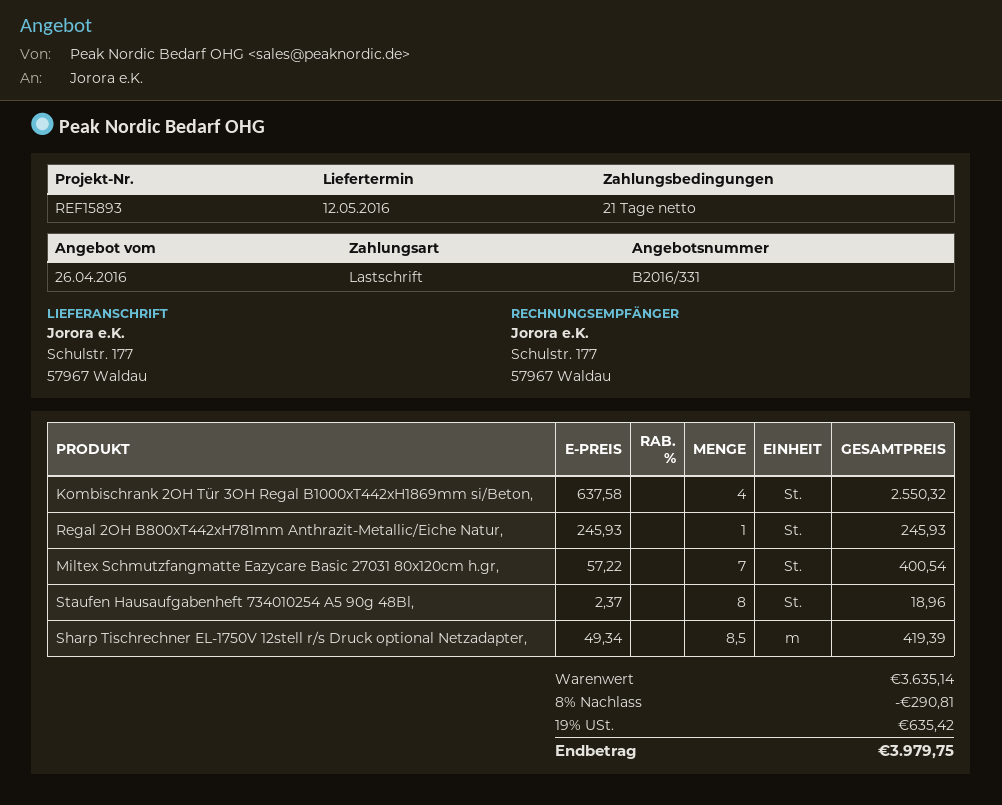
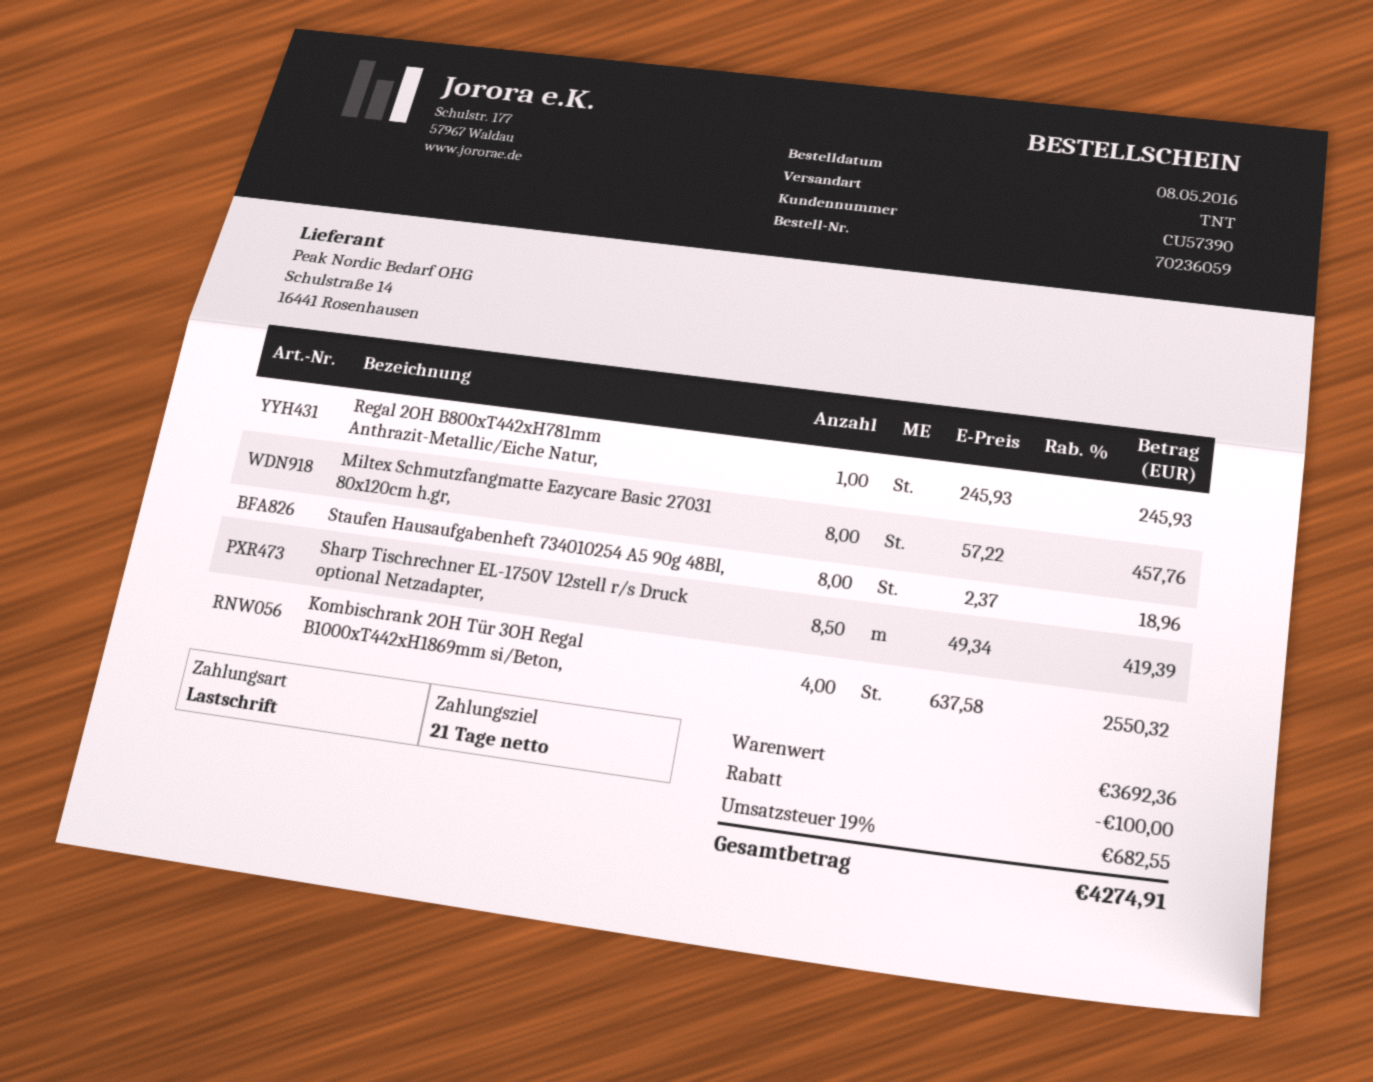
Miltex Schmutzfangmatte Eazycare Basic 27031 80x120cm h.gr,: 7 x 57.22 = 400.54 -> 8 x 57.22 = 457.76
subtotal: 3635.14 -> 3692.36
discount: 290.81 -> 100.00
tax: 19% = 635.42 -> 19% = 682.55
total: 3979.75 -> 4274.91

